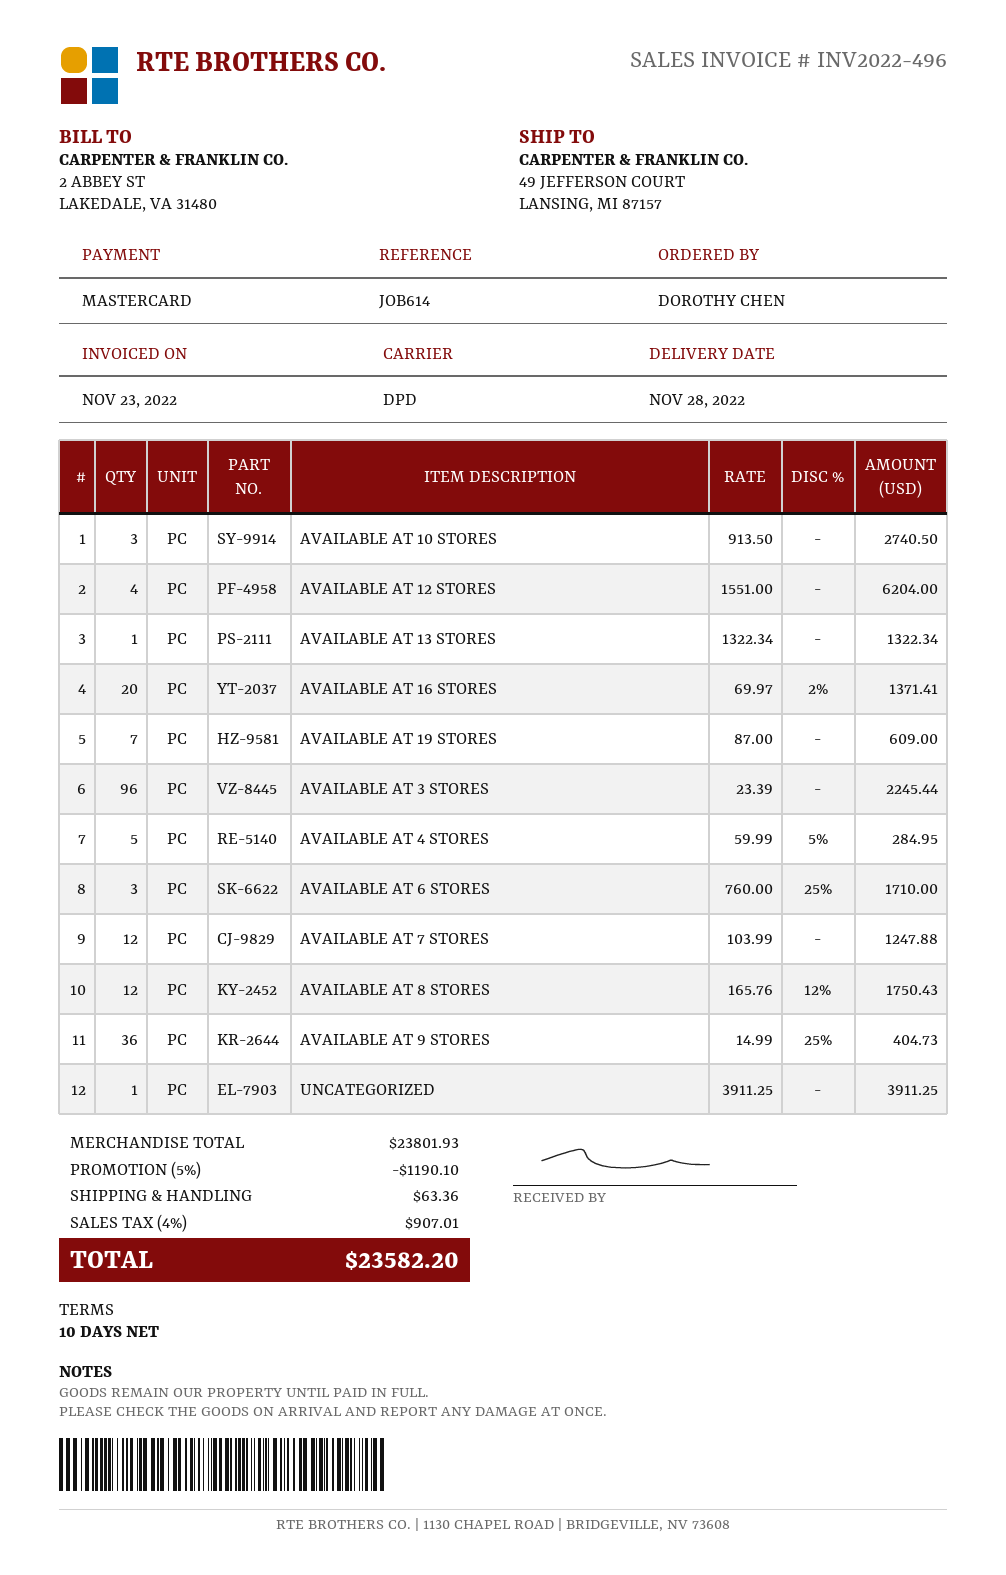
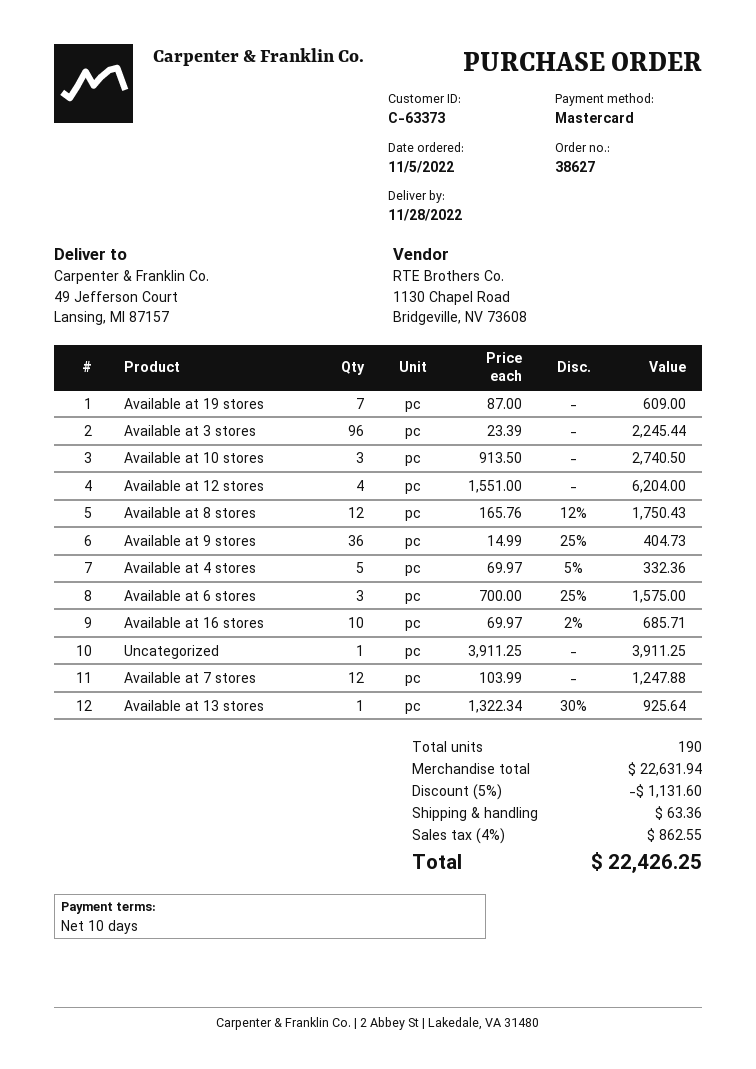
AVAILABLE AT 13 STORES: 1 x 1322.34 = 1322.34 -> 1 x 1322.34 - 30% = 925.64
AVAILABLE AT 16 STORES: 20 x 69.97 - 2% = 1371.41 -> 10 x 69.97 - 2% = 685.71
AVAILABLE AT 4 STORES: 5 x 59.99 - 5% = 284.95 -> 5 x 69.97 - 5% = 332.36
AVAILABLE AT 6 STORES: 3 x 760.00 - 25% = 1710.00 -> 3 x 700.00 - 25% = 1575.00
subtotal: 23801.93 -> 22631.94
discount: 5% = 1190.10 -> 5% = 1131.60
tax: 4% = 907.01 -> 4% = 862.55
total: 23582.20 -> 22426.25

